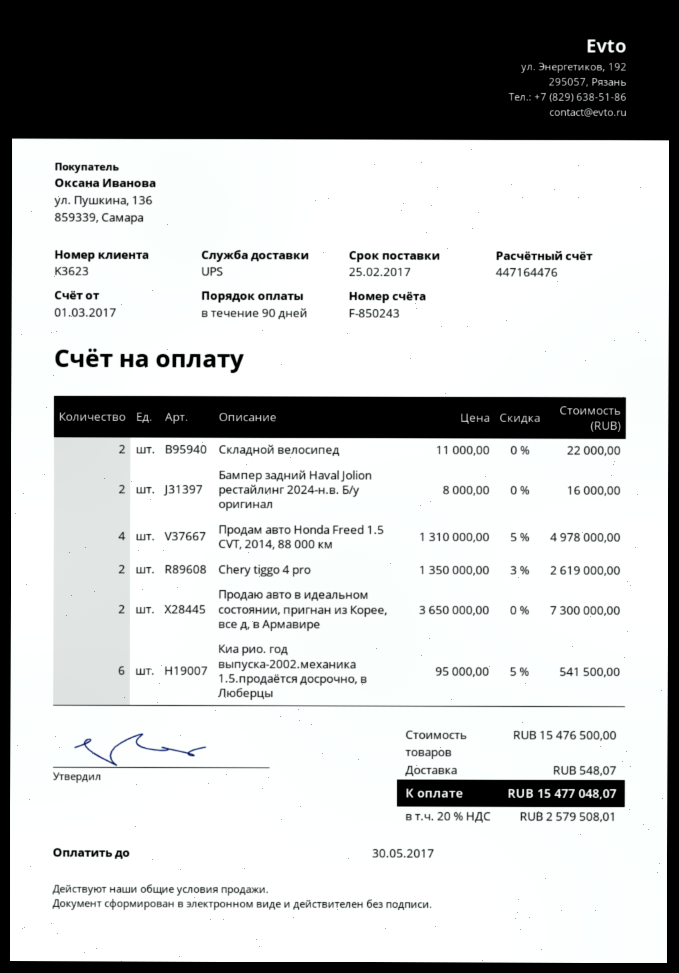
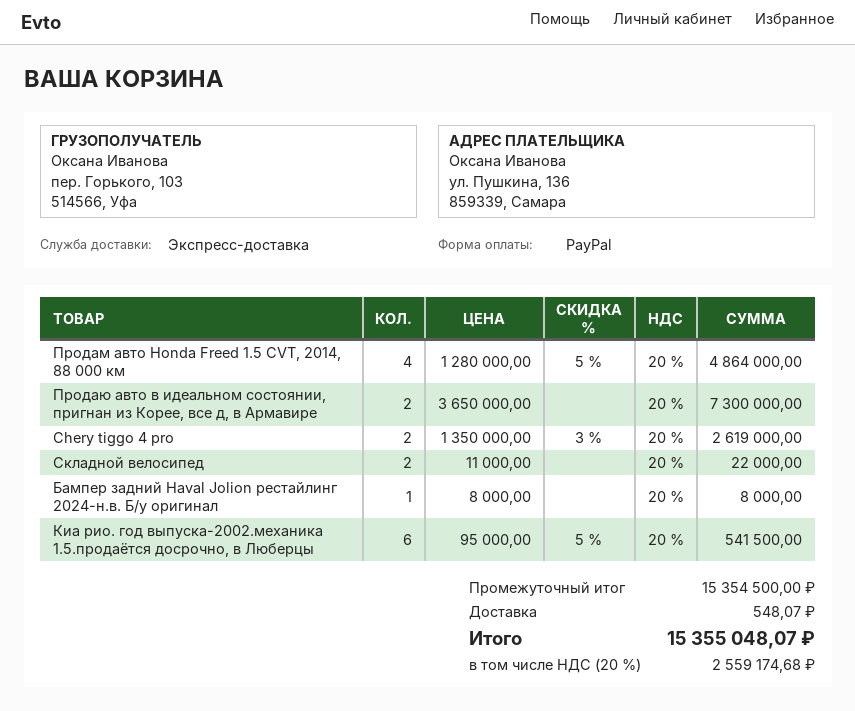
shipping method: UPS -> express
Бампер задний Haval Jolion рестайлинг 2024-н.в. Б/у оригинал: 2 x 8000.00 = 16000.00 -> 1 x 8000.00 = 8000.00
Продам авто Honda Freed 1.5 CVT, 2014, 88 000 км: 4 x 1310000.00 - 5% = 4978000.00 -> 4 x 1280000.00 - 5% = 4864000.00
subtotal: 15476500.00 -> 15354500.00
tax: 20% = 2579508.01 -> 20% = 2559174.68
total: 15477048.07 -> 15355048.07

